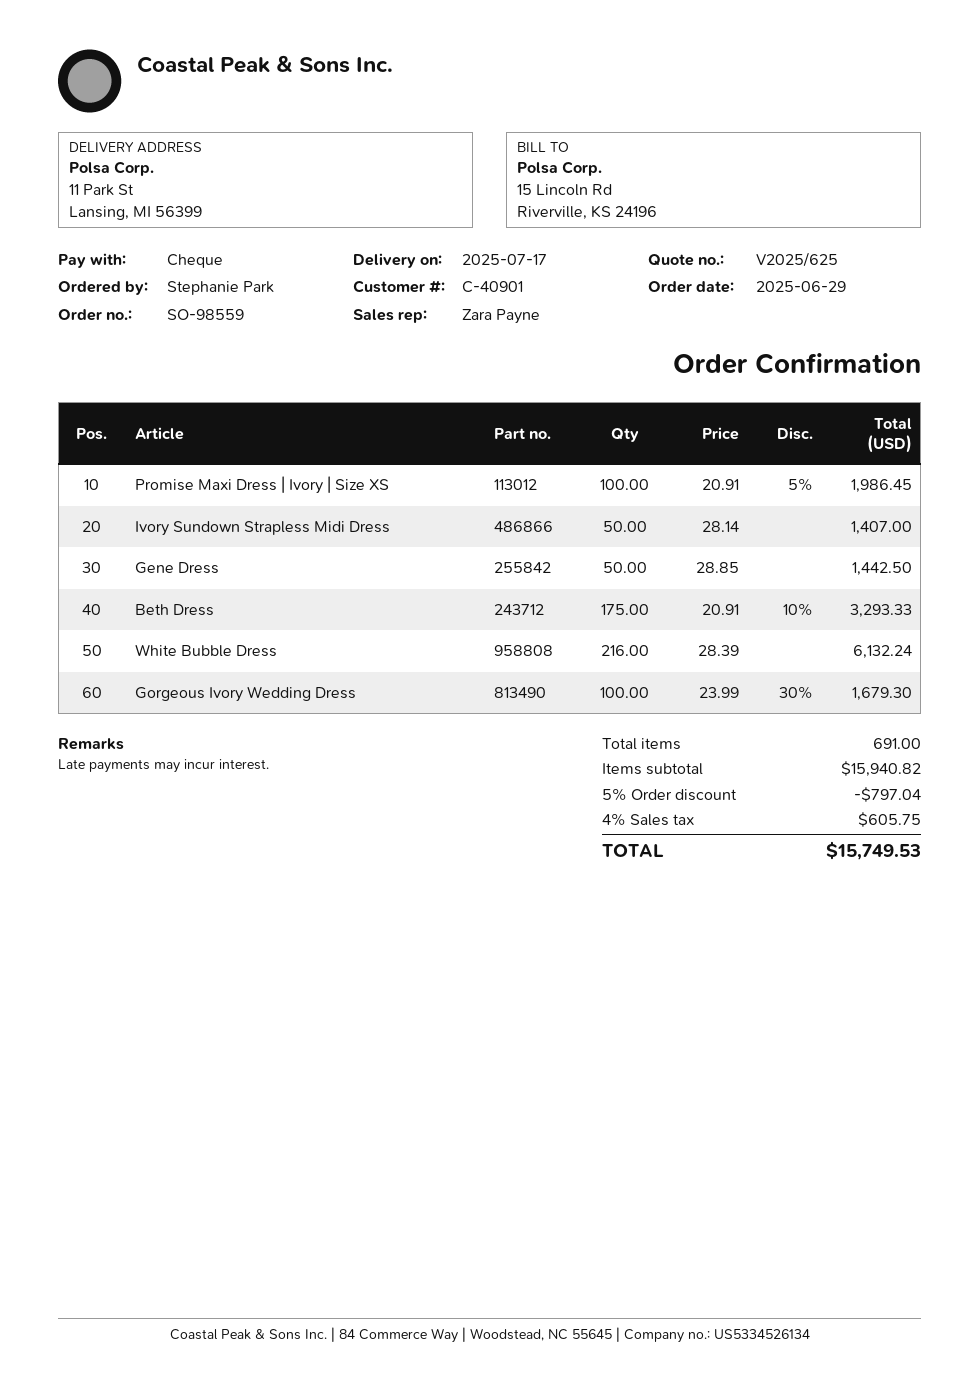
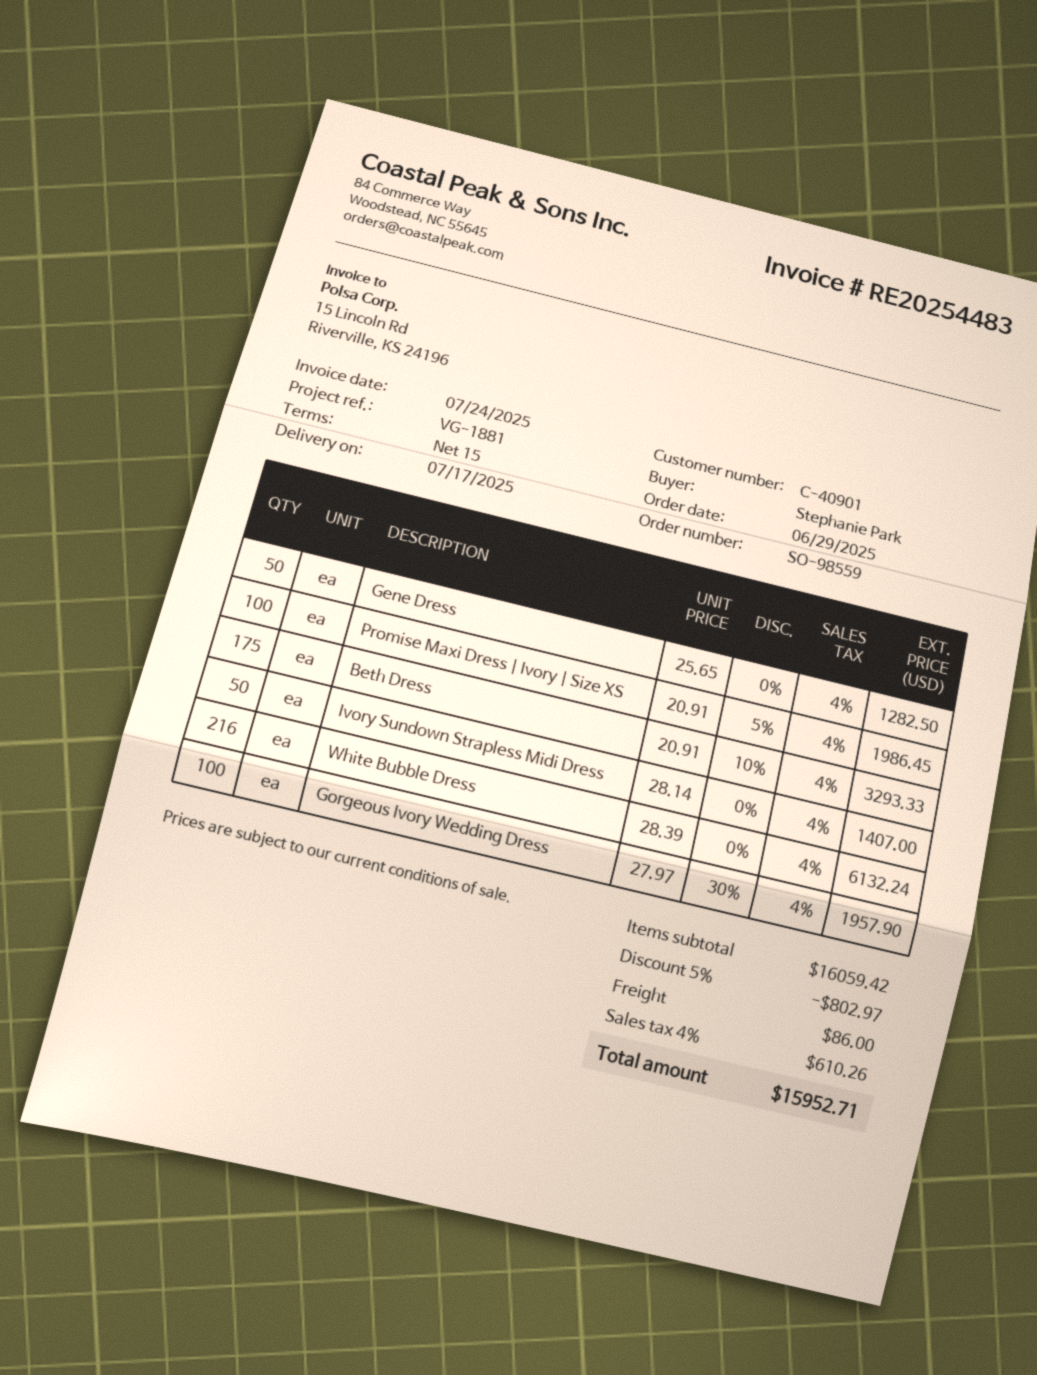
Gene Dress: 50 x 28.85 = 1442.50 -> 50 x 25.65 = 1282.50
Gorgeous Ivory Wedding Dress: 100 x 23.99 - 30% = 1679.30 -> 100 x 27.97 - 30% = 1957.90
subtotal: 15940.82 -> 16059.42
discount: 5% = 797.04 -> 5% = 802.97
shipping: none -> 86.00
tax: 4% = 605.75 -> 4% = 610.26
total: 15749.53 -> 15952.71

